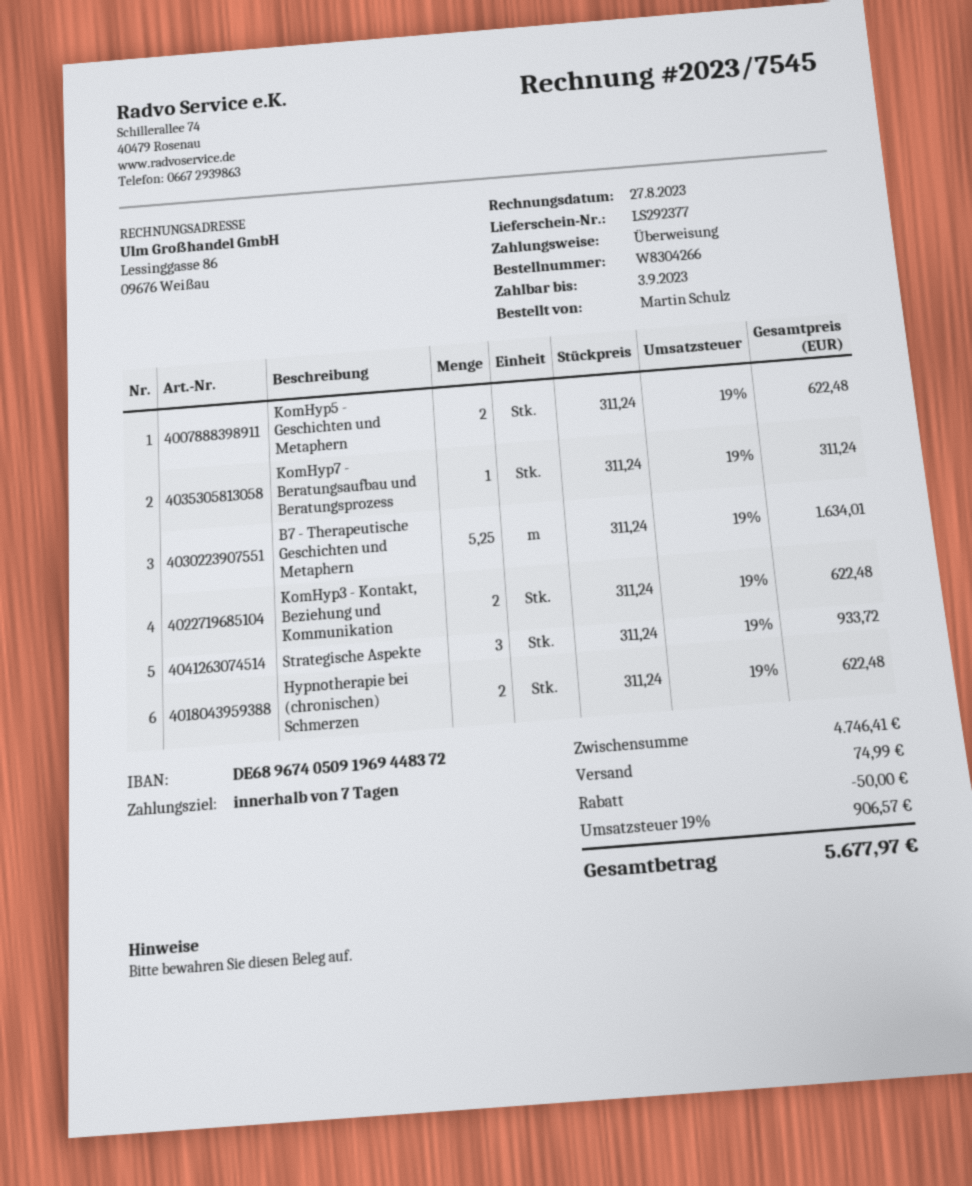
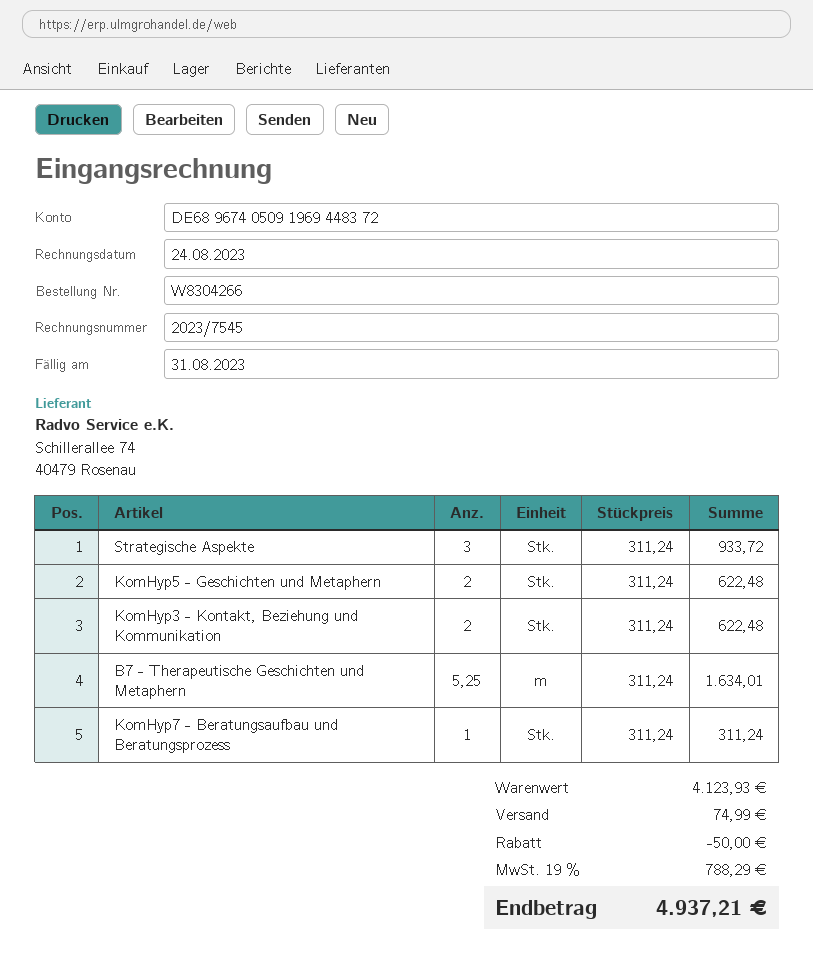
invoice date: 2023-08-27 -> 2023-08-24
due date: 2023-09-03 -> 2023-08-31
Hypnotherapie bei (chronischen) Schmerzen: 2 x 311.24 = 622.48 -> none
subtotal: 4746.41 -> 4123.93
tax: 19% = 906.57 -> 19% = 788.29
total: 5677.97 -> 4937.21

